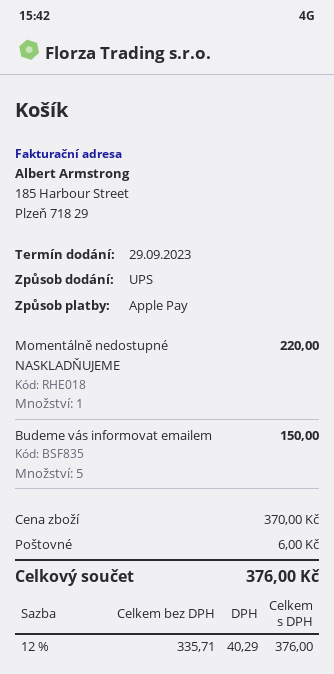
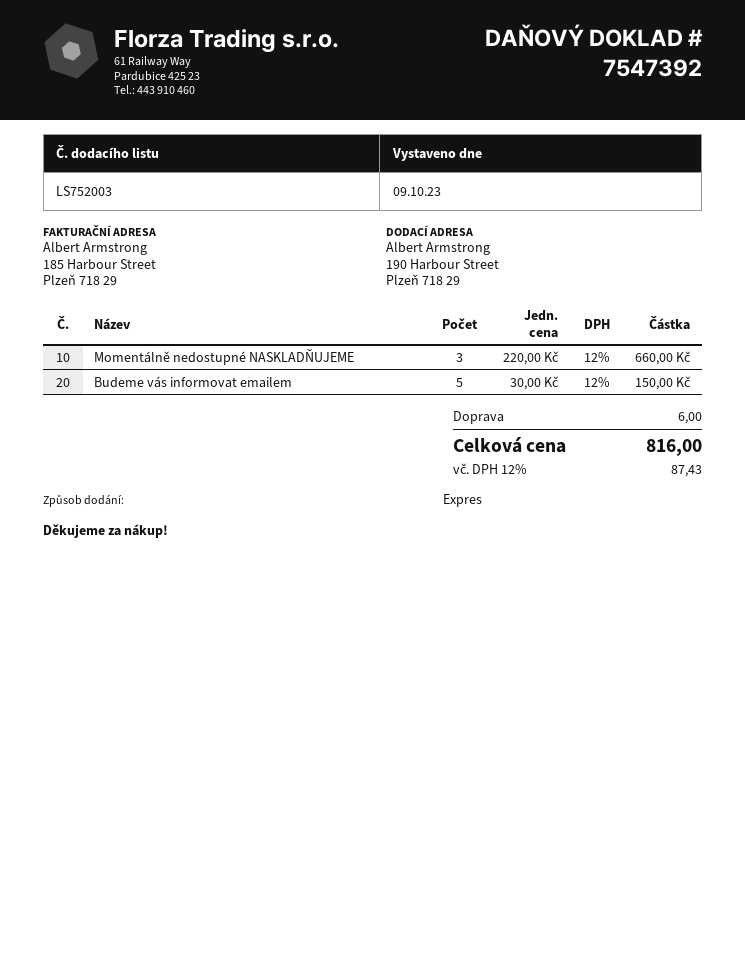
shipping method: UPS -> express
Momentálně nedostupné NASKLADŇUJEME: 1 for 220.00 -> 3 for 660.00
tax: 12% = 40.29 -> 12% = 87.43
total: 376.00 -> 816.00

